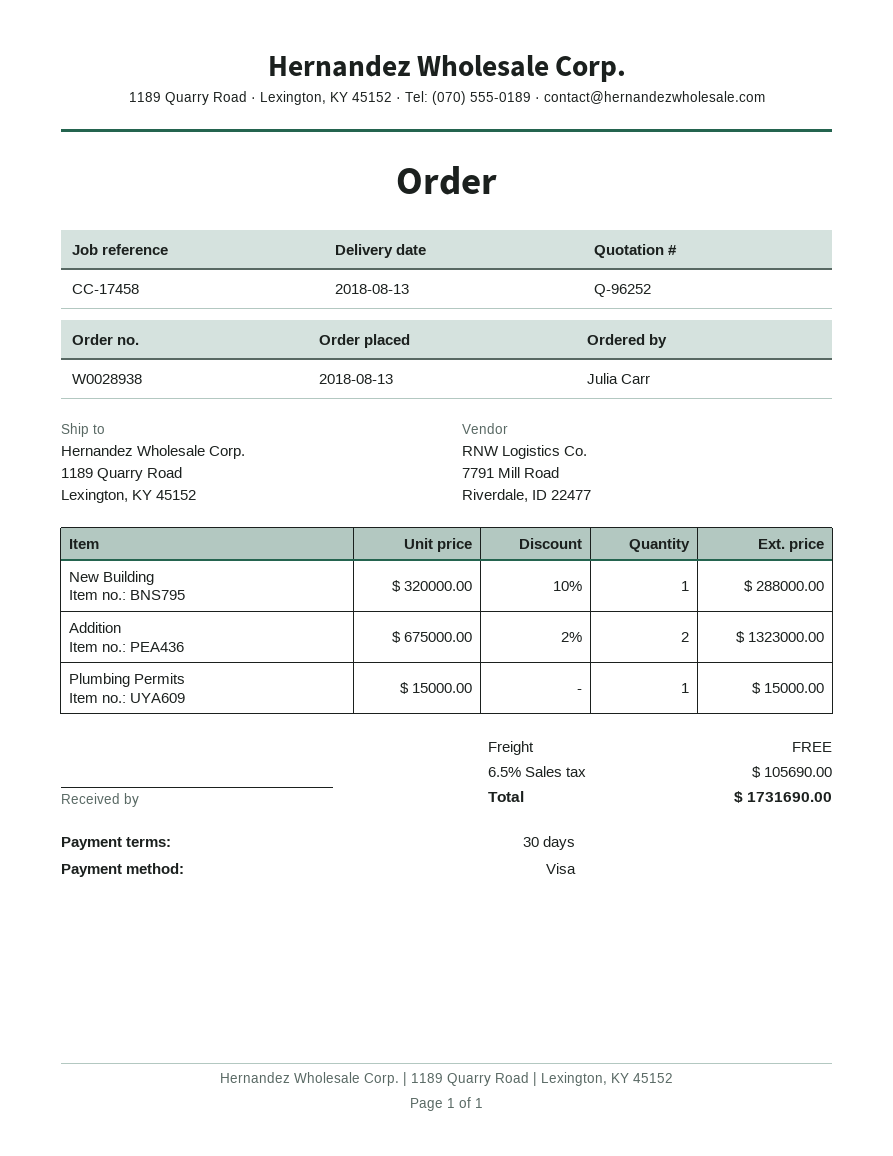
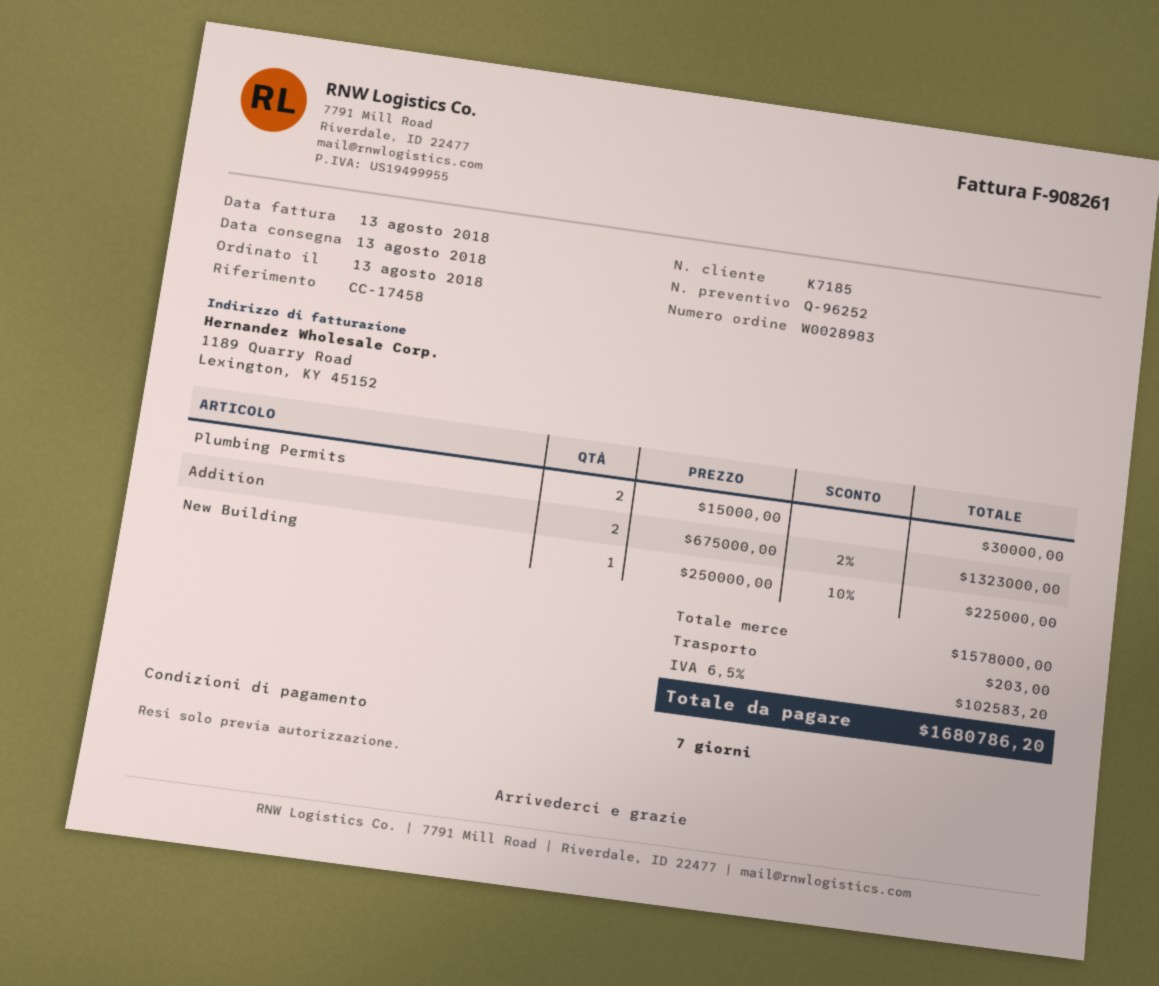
order number: W0028938 -> W0028983
payment terms: 30 days -> 7 days
New Building: 1 x 320000.00 - 10% = 288000.00 -> 1 x 250000.00 - 10% = 225000.00
Plumbing Permits: 1 x 15000.00 = 15000.00 -> 2 x 15000.00 = 30000.00
shipping: 0.00 -> 203.00
tax: 6.5% = 105690.00 -> 6.5% = 102583.20
total: 1731690.00 -> 1680786.20

